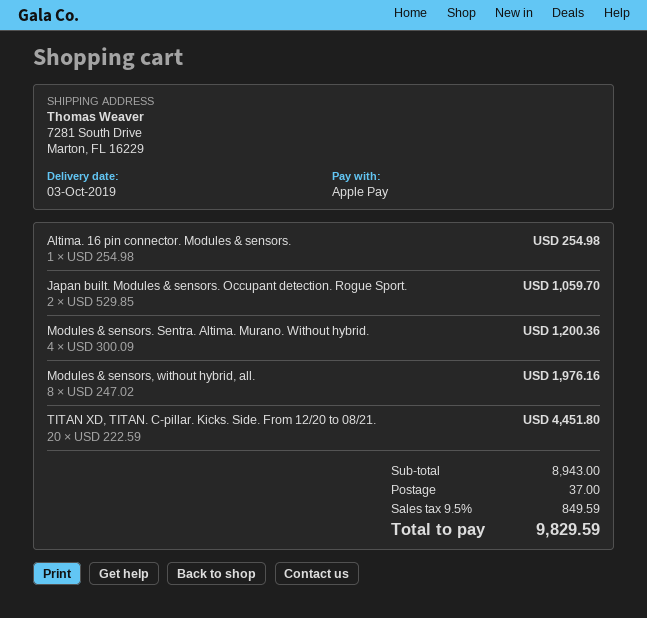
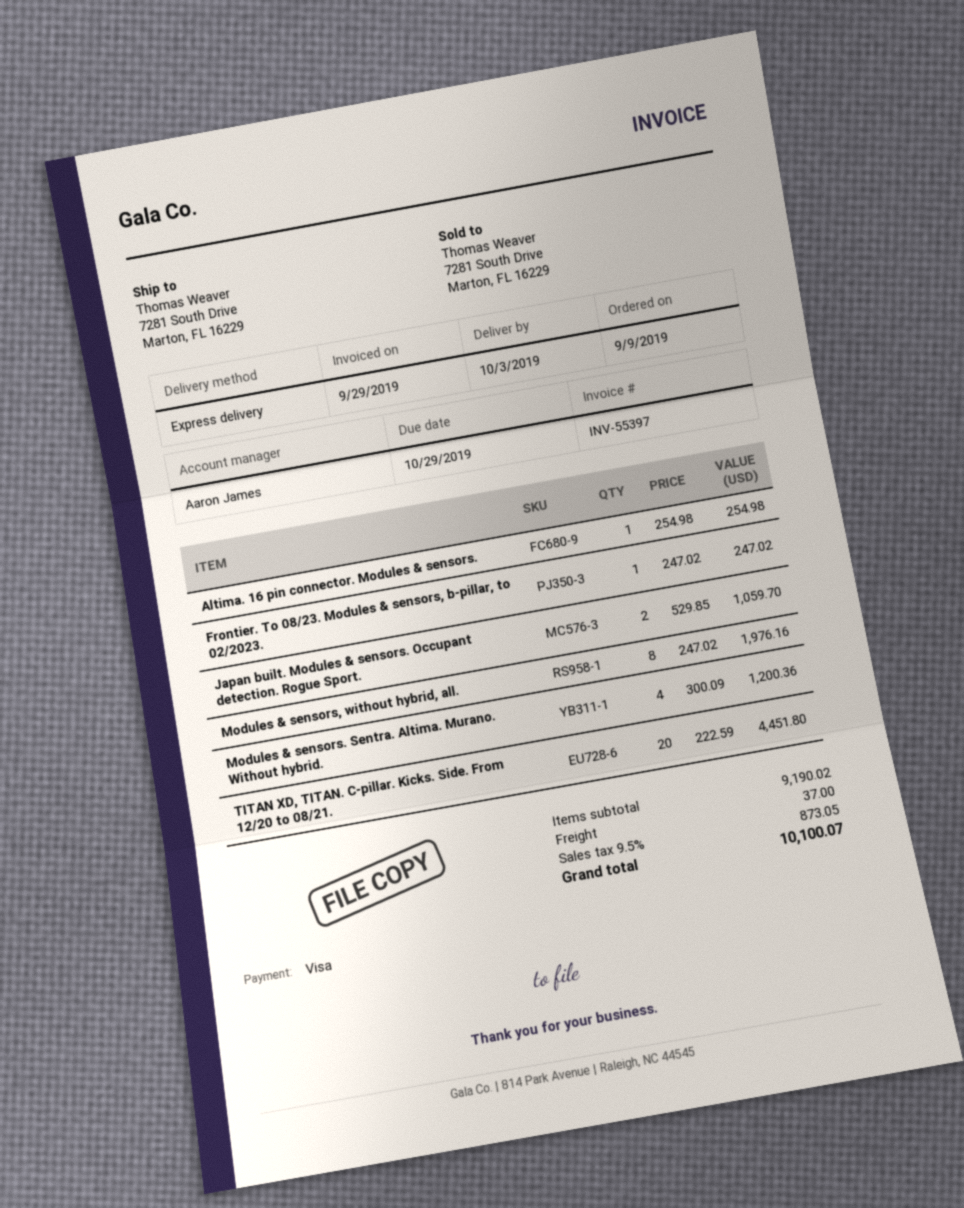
payment method: Apple Pay -> Visa
Frontier. To 08/23. Modules & sensors, b-pillar, to 02/2023.: none -> 1 x 247.02 = 247.02
subtotal: 8943.00 -> 9190.02
tax: 9.5% = 849.59 -> 9.5% = 873.05
total: 9829.59 -> 10100.07

